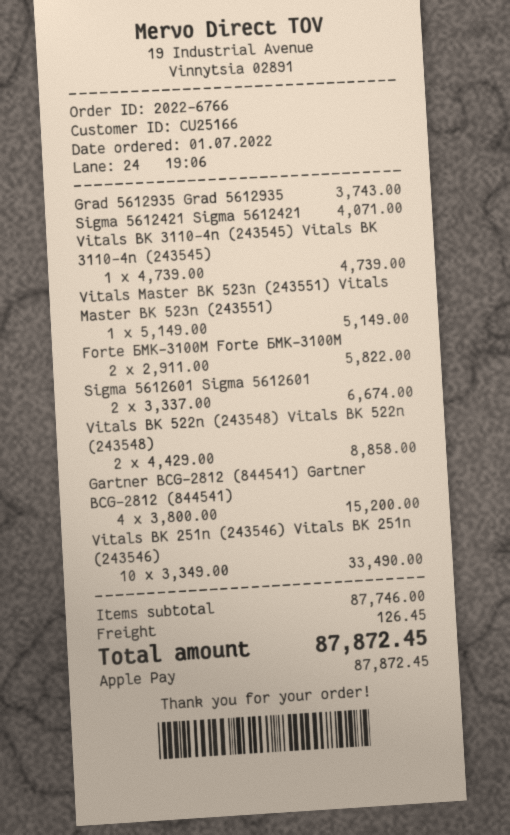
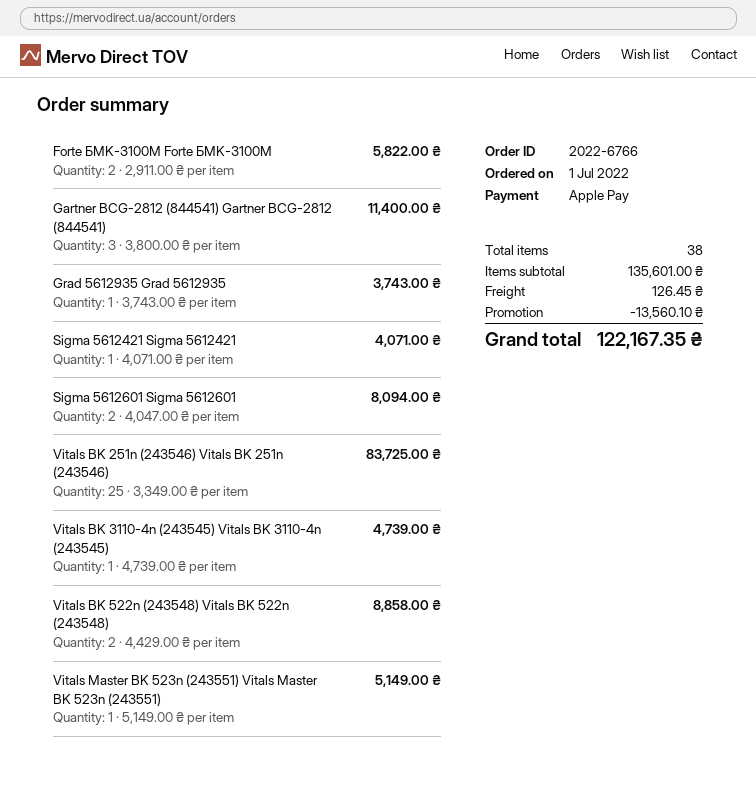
Sigma 5612601 Sigma 5612601: 2 x 3337.00 = 6674.00 -> 2 x 4047.00 = 8094.00
Gartner BCG-2812 (844541) Gartner BCG-2812 (844541): 4 x 3800.00 = 15200.00 -> 3 x 3800.00 = 11400.00
Vitals BK 251n (243546) Vitals BK 251n (243546): 10 x 3349.00 = 33490.00 -> 25 x 3349.00 = 83725.00
subtotal: 87746.00 -> 135601.00
discount: none -> 13560.10
total: 87872.45 -> 122167.35

